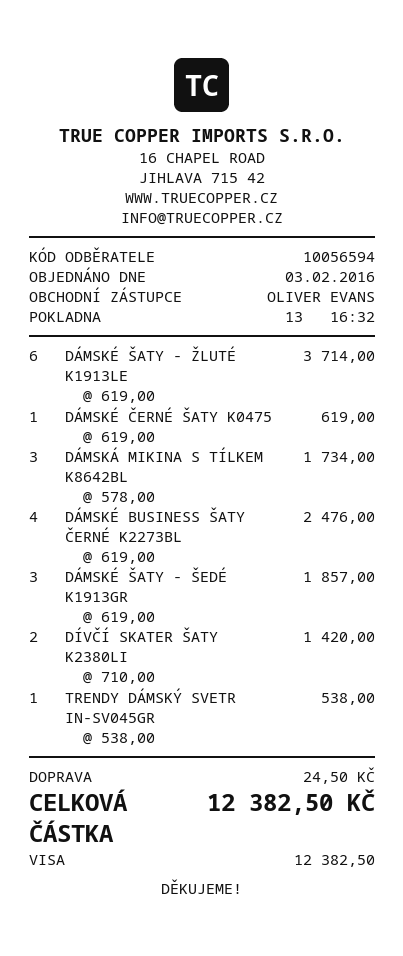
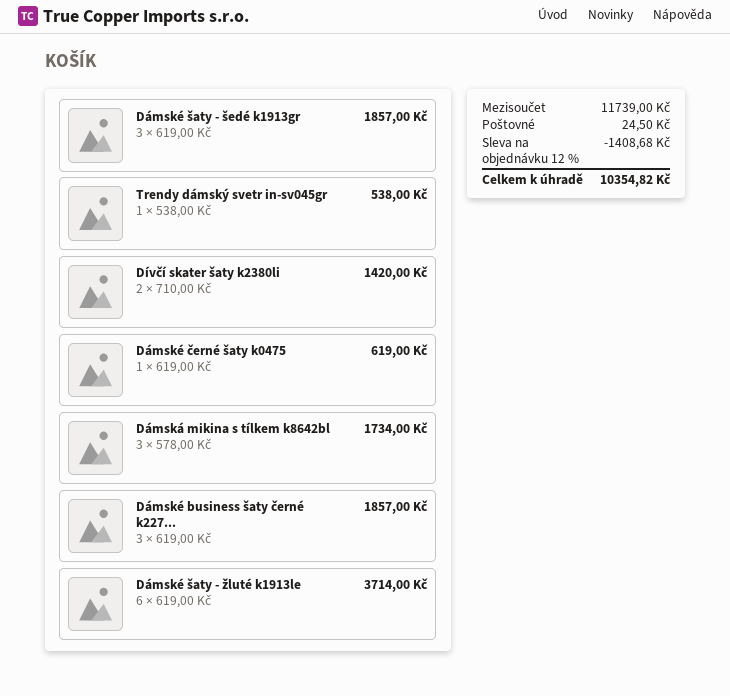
DÁMSKÉ BUSINESS ŠATY ČERNÉ K2273BL: 4 x 619.00 = 2476.00 -> 3 x 619.00 = 1857.00
discount: none -> 12% = 1408.68
total: 12382.50 -> 10354.82

